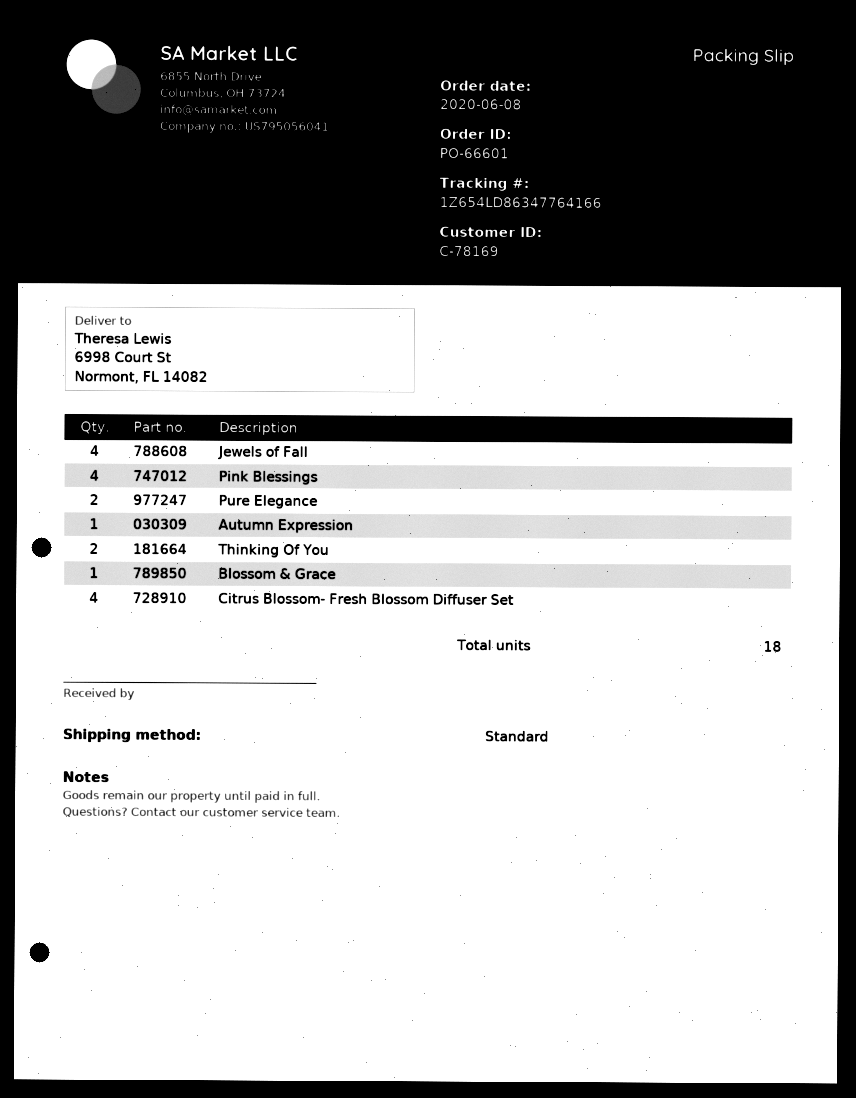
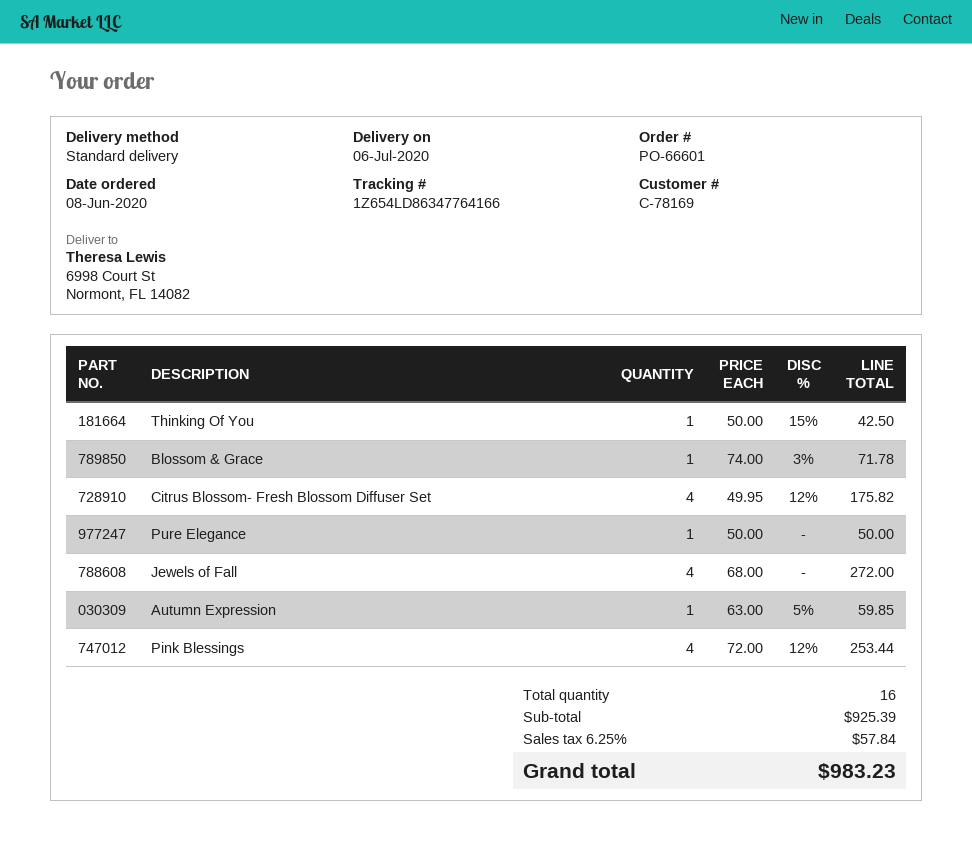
Pure Elegance: 2 -> 1
Thinking Of You: 2 -> 1
total quantity: 18 -> 16

